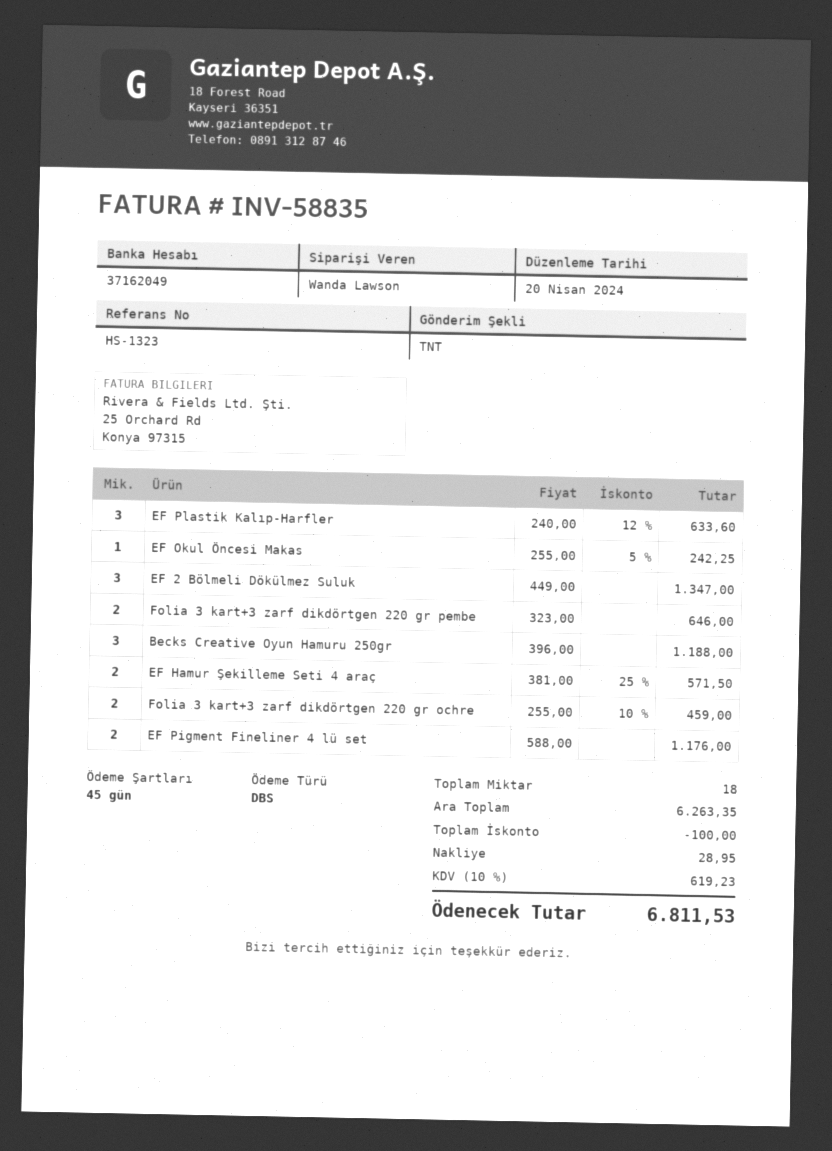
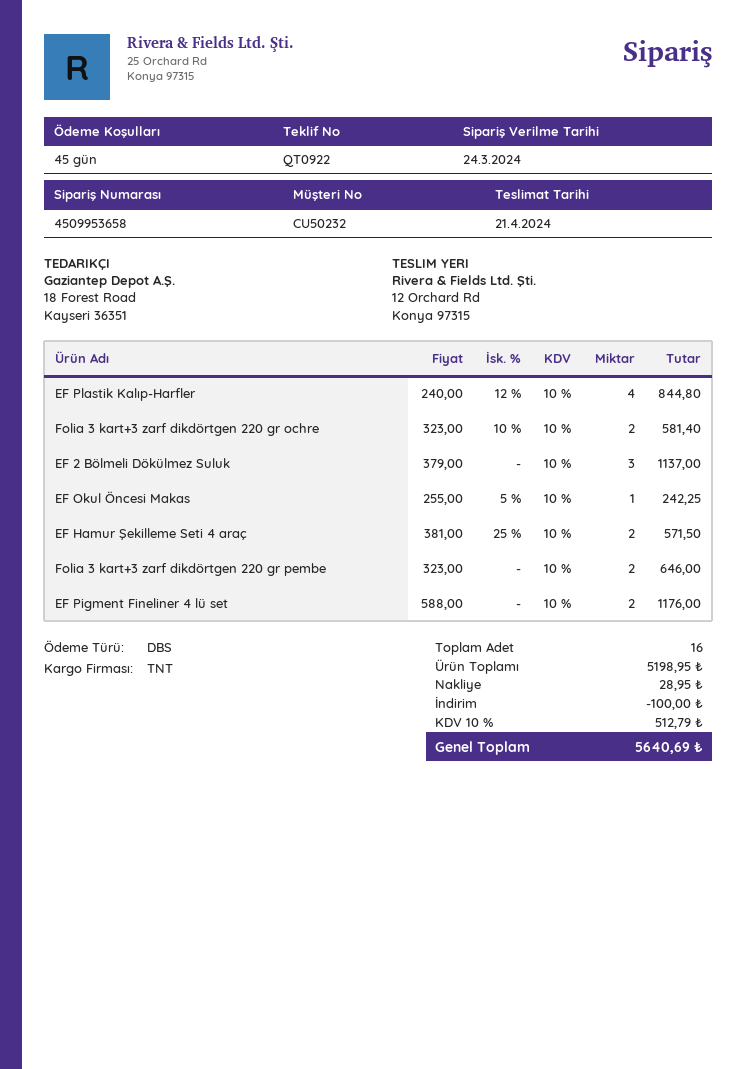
EF Plastik Kalıp-Harfler: 3 x 240.00 - 12% = 633.60 -> 4 x 240.00 - 12% = 844.80
EF 2 Bölmeli Dökülmez Suluk: 3 x 449.00 = 1347.00 -> 3 x 379.00 = 1137.00
Becks Creative Oyun Hamuru 250gr: 3 x 396.00 = 1188.00 -> none
Folia 3 kart+3 zarf dikdörtgen 220 gr ochre: 2 x 255.00 - 10% = 459.00 -> 2 x 323.00 - 10% = 581.40
total quantity: 18 -> 16
subtotal: 6263.35 -> 5198.95
tax: 10% = 619.23 -> 10% = 512.79
total: 6811.53 -> 5640.69

